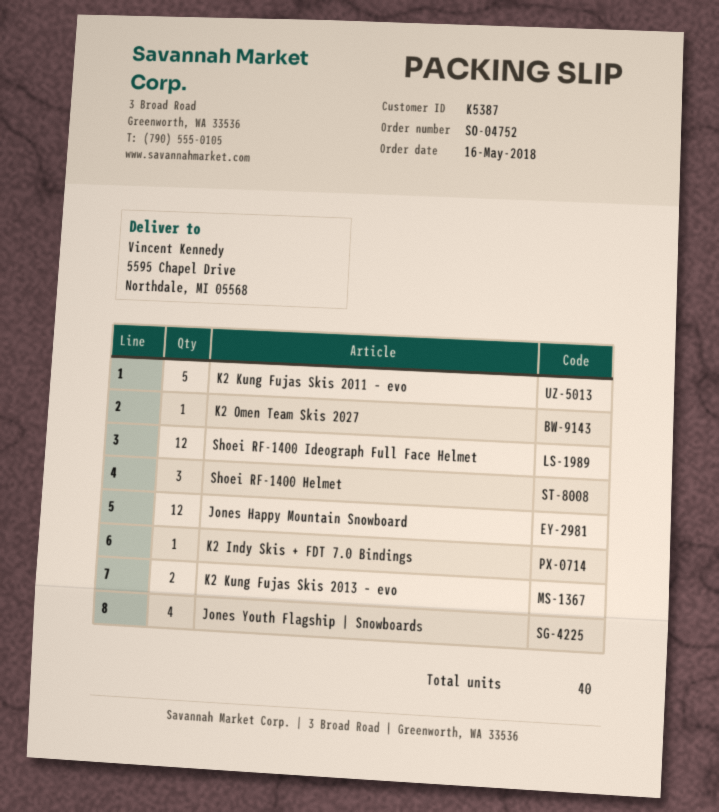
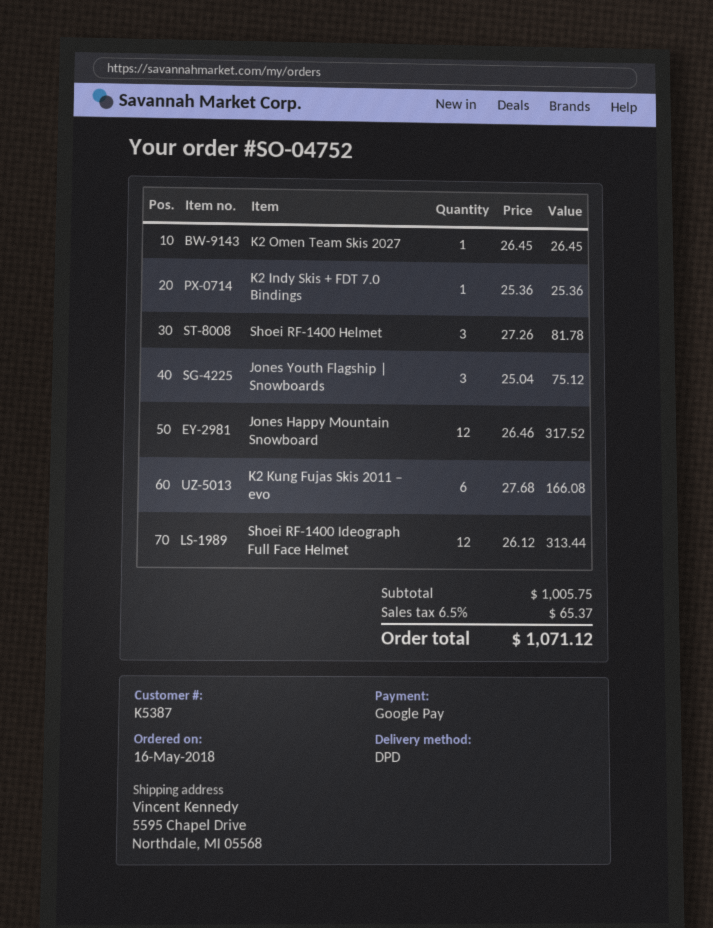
K2 Kung Fujas Skis 2011 – evo: 5 -> 6
K2 Kung Fujas Skis 2013 – evo: 2 -> none
Jones Youth Flagship | Snowboards: 4 -> 3

